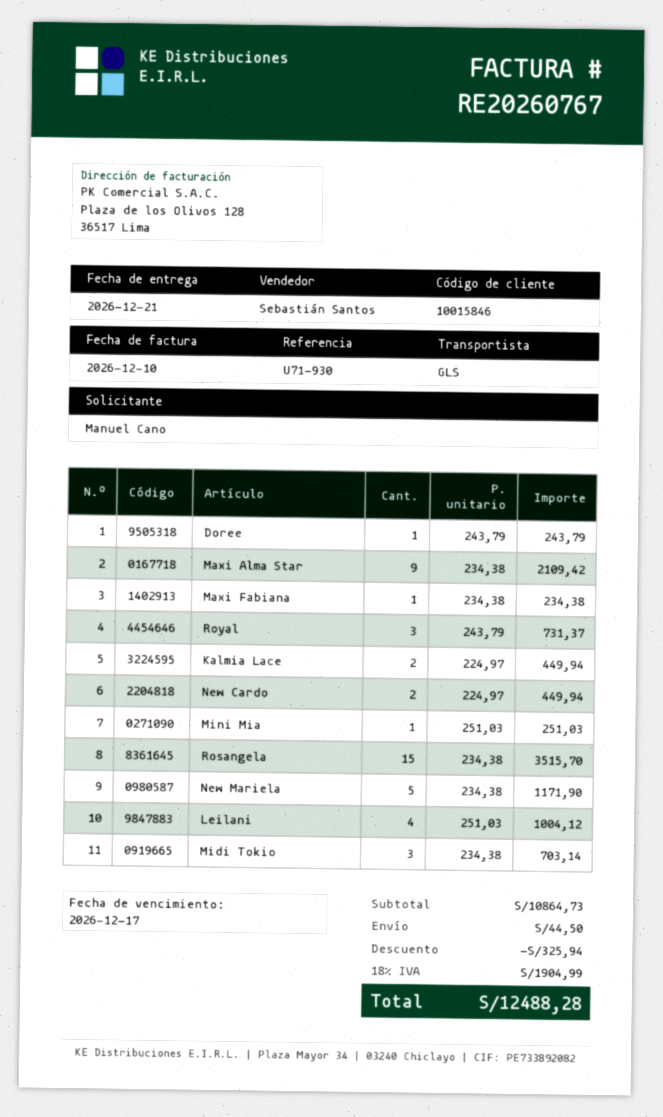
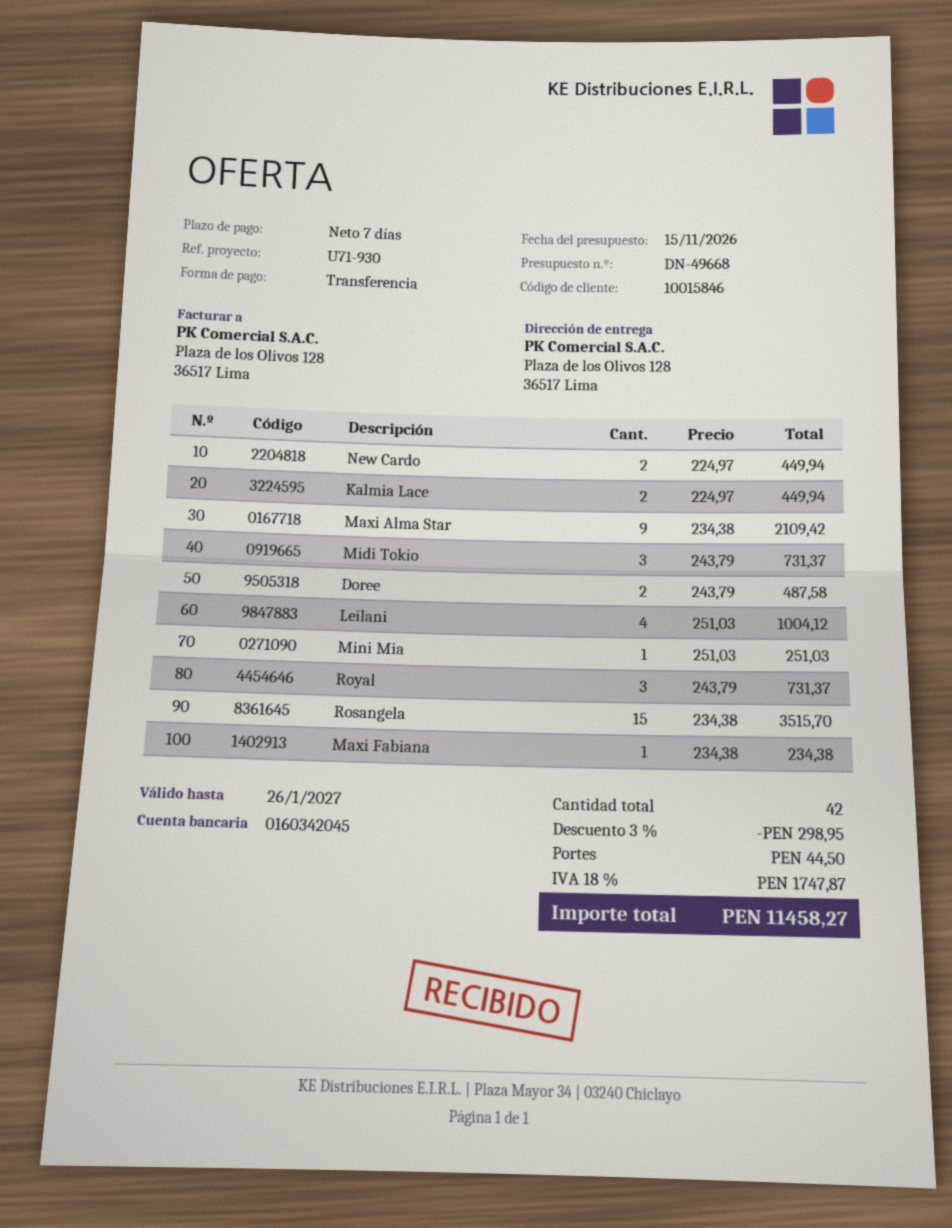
Doree: 1 x 243.79 = 243.79 -> 2 x 243.79 = 487.58
New Mariela: 5 x 234.38 = 1171.90 -> none
Midi Tokio: 3 x 234.38 = 703.14 -> 3 x 243.79 = 731.37
discount: 325.94 -> 298.95
tax: 18% = 1904.99 -> 18% = 1747.87
total: 12488.28 -> 11458.27

